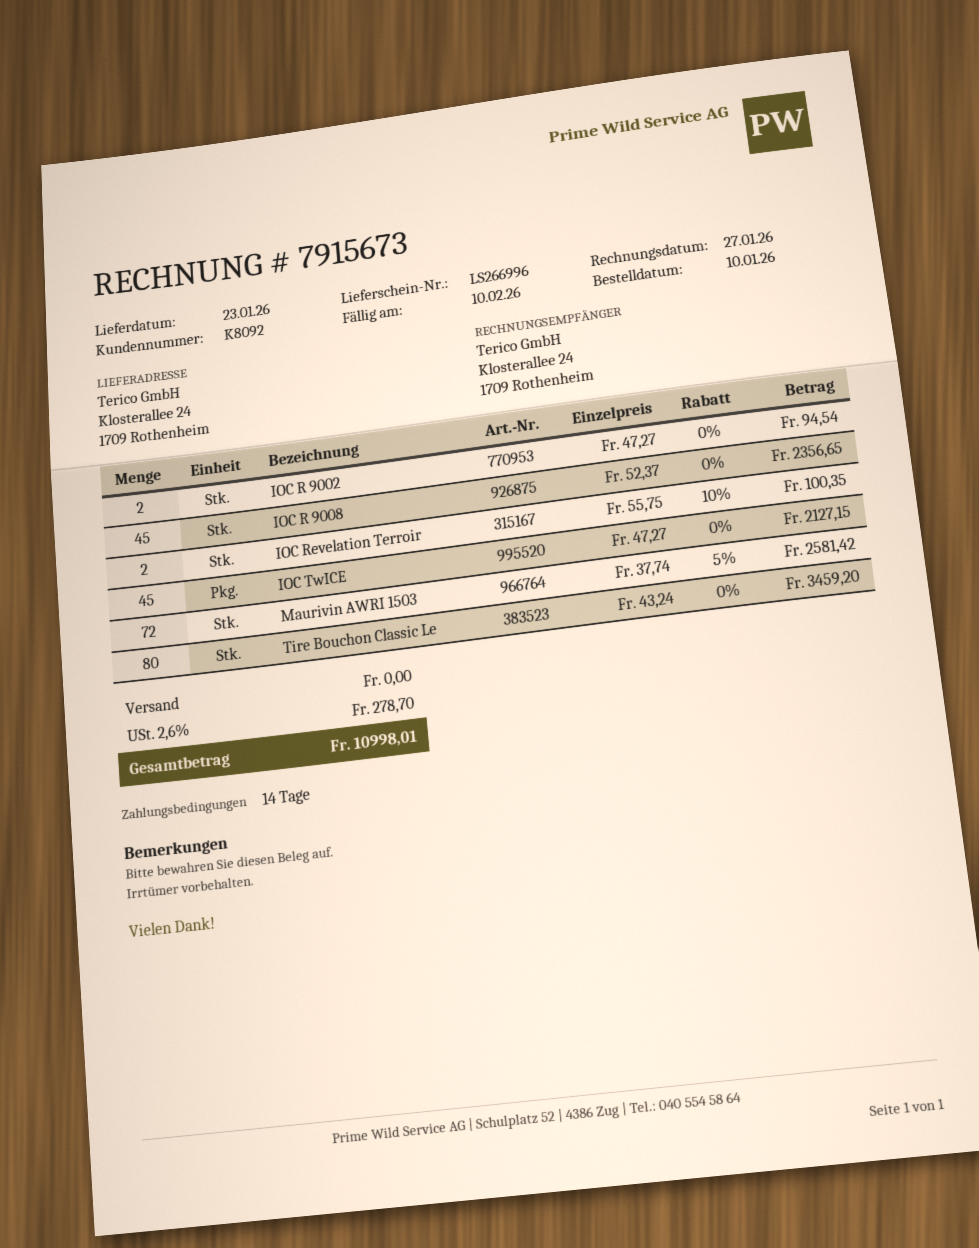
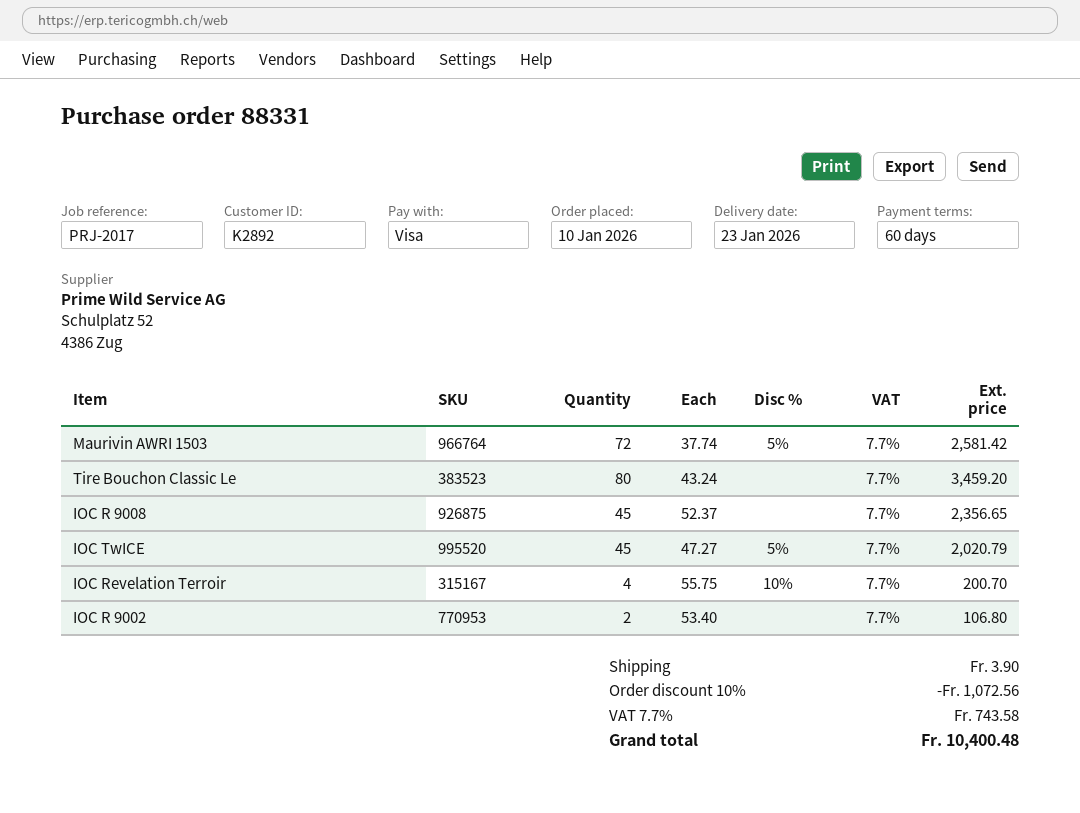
payment terms: 14 days -> 60 days
customer number: K8092 -> K2892
IOC R 9002: 2 x 47.27 = 94.54 -> 2 x 53.40 = 106.80
IOC Revelation Terroir: 2 x 55.75 - 10% = 100.35 -> 4 x 55.75 - 10% = 200.70
IOC TwICE: 45 x 47.27 = 2127.15 -> 45 x 47.27 - 5% = 2020.79
discount: none -> 10% = 1072.56
shipping: 0.00 -> 3.90
tax: 2.6% = 278.70 -> 7.7% = 743.58
total: 10998.01 -> 10400.48

